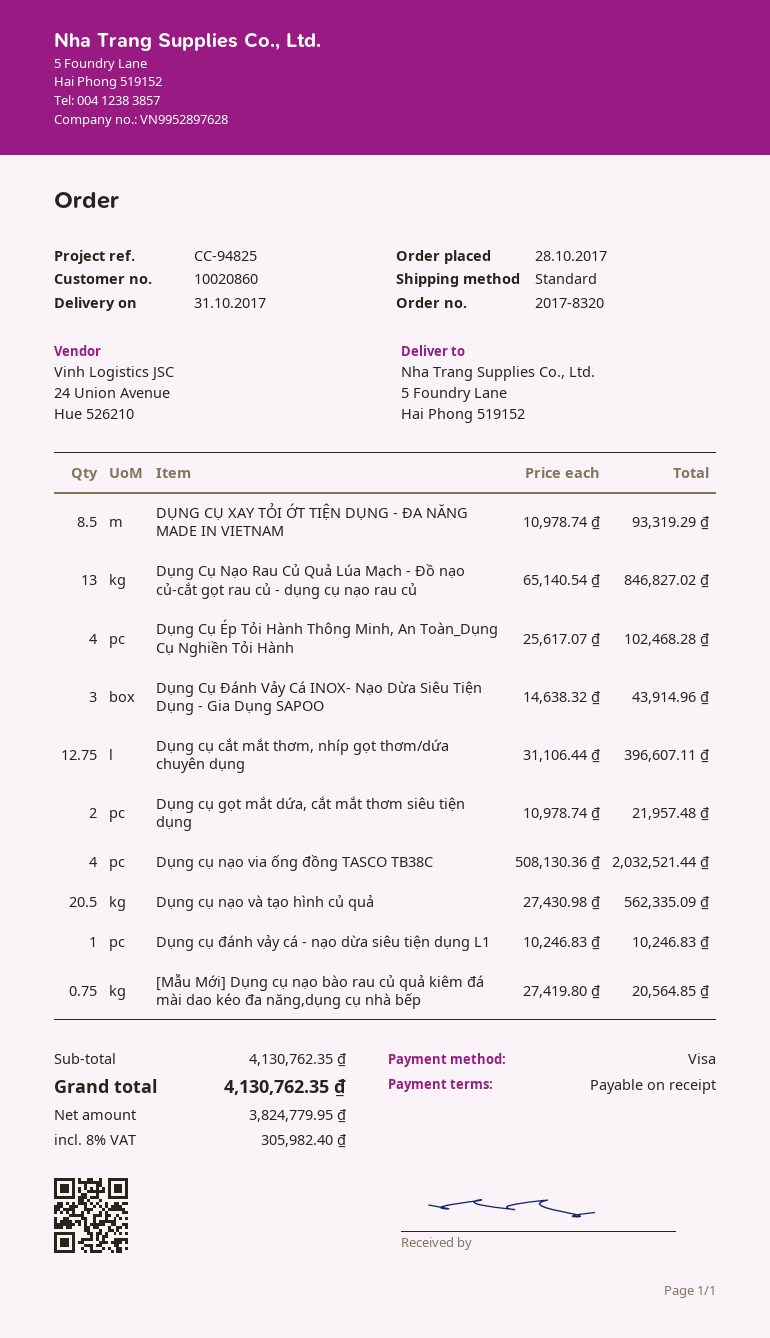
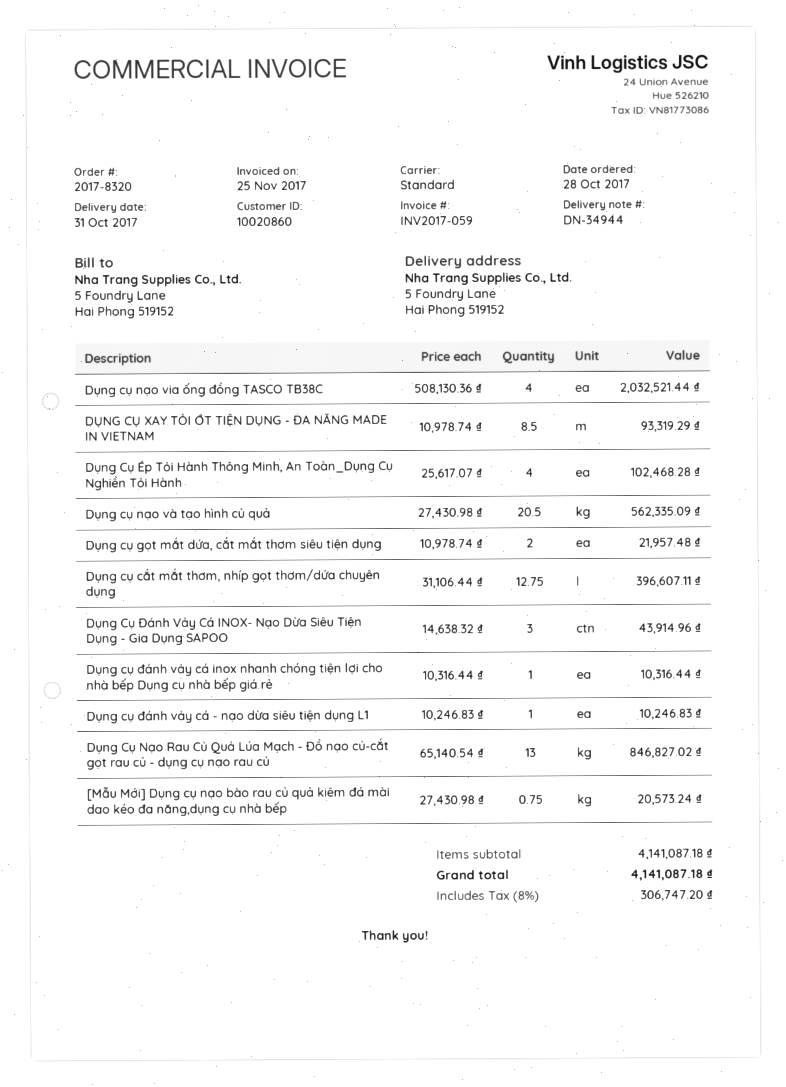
[Mẫu Mới] Dụng cụ nạo bào rau củ quả kiêm đá mài dao kéo đa năng,dụng cụ nhà bếp: 0.75 x 27419.80 = 20564.85 -> 0.75 x 27430.98 = 20573.24
Dụng cụ đánh vảy cá inox nhanh chóng tiện lợi cho nhà bếp Dụng cụ nhà bếp giá rẻ: none -> 1 x 10316.44 = 10316.44
subtotal: 4130762.35 -> 4141087.18
tax: 8% = 305982.40 -> 8% = 306747.20
total: 4130762.35 -> 4141087.18

